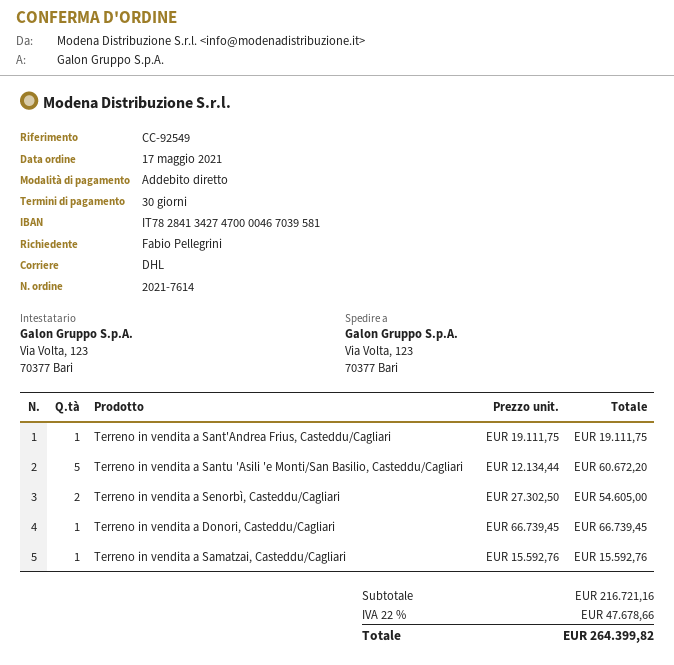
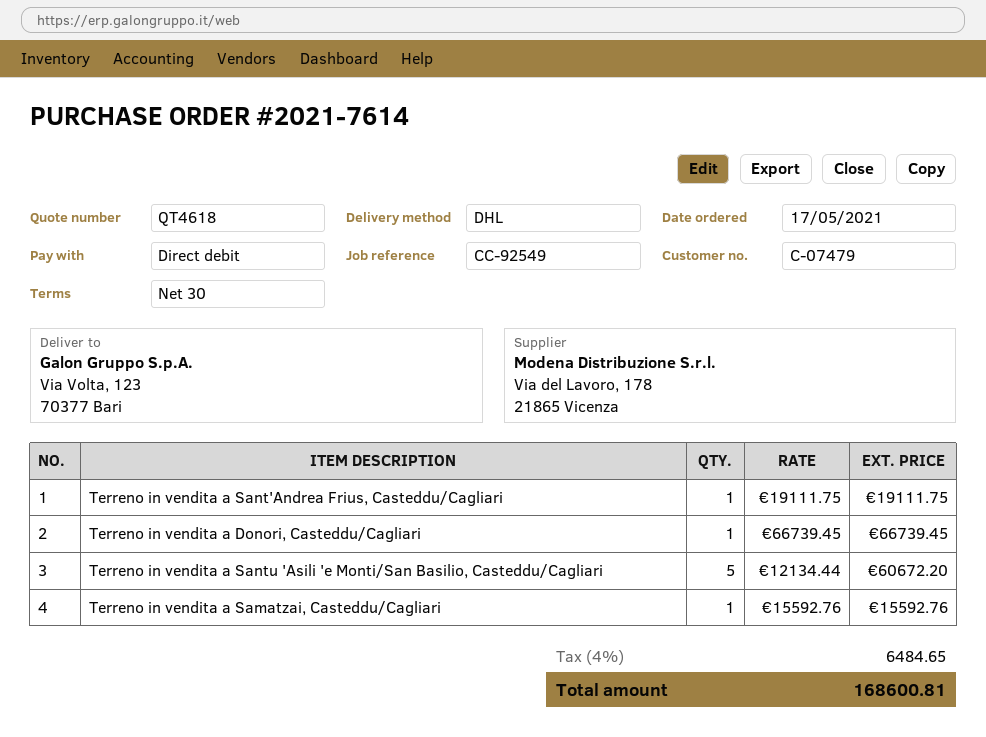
Terreno in vendita a Senorbì, Casteddu/Cagliari: 2 x 27302.50 = 54605.00 -> none
tax: 22% = 47678.66 -> 4% = 6484.65
total: 264399.82 -> 168600.81

